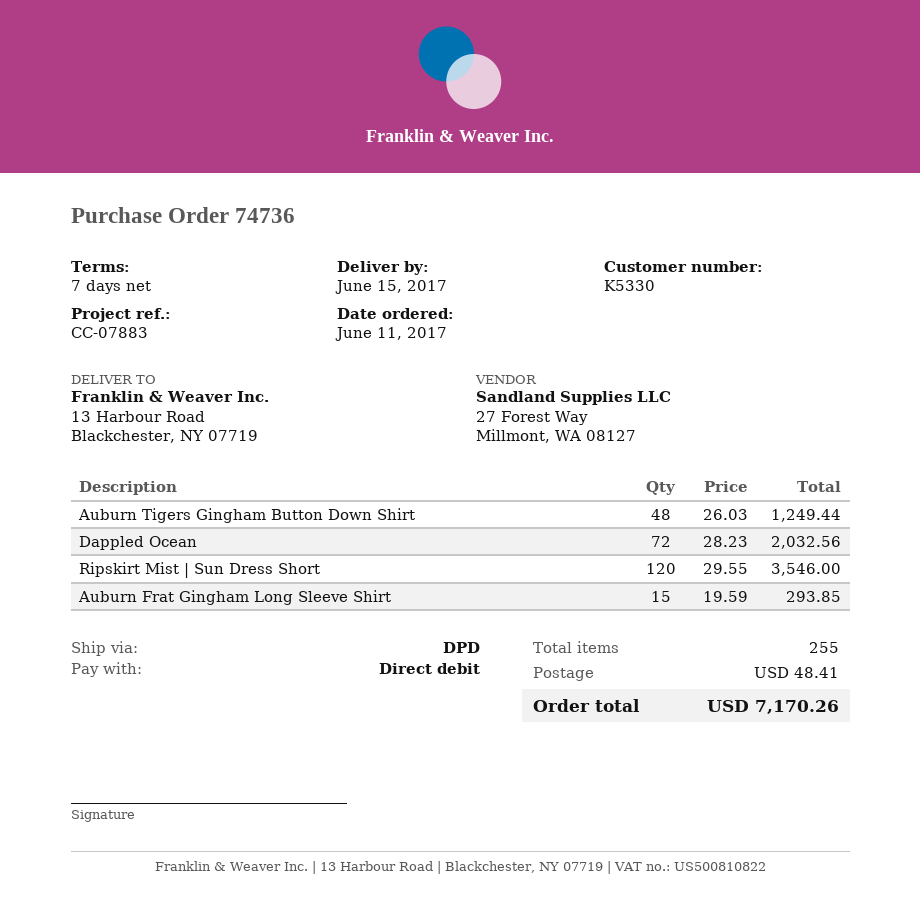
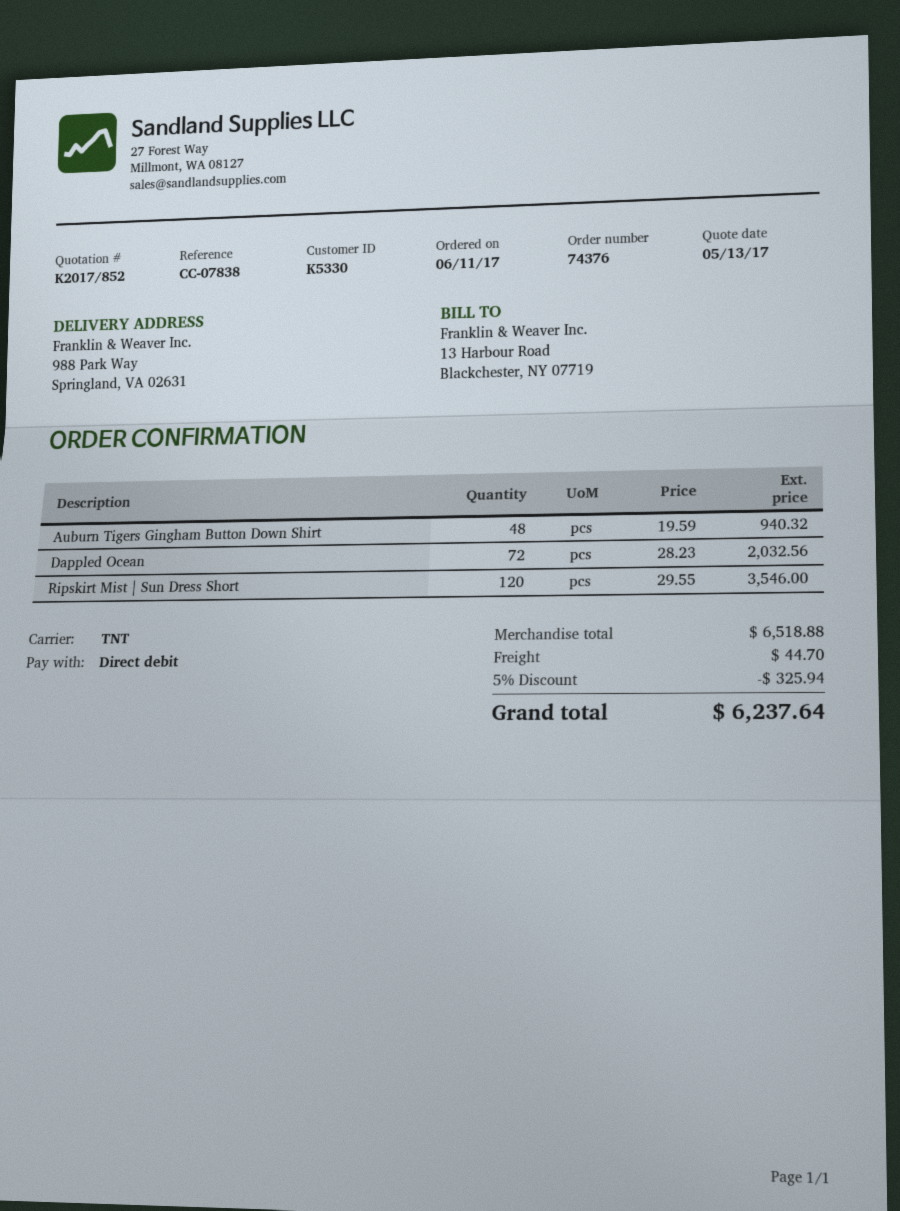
order number: 74736 -> 74376
reference: CC-07883 -> CC-07838
shipping method: DPD -> TNT
ship to: 13 Harbour Road, Blackchester, NY 07719 -> 988 Park Way, Springland, VA 02631
Auburn Tigers Gingham Button Down Shirt: 48 x 26.03 = 1249.44 -> 48 x 19.59 = 940.32
Auburn Frat Gingham Long Sleeve Shirt: 15 x 19.59 = 293.85 -> none
discount: none -> 5% = 325.94
shipping: 48.41 -> 44.70
total: 7170.26 -> 6237.64

